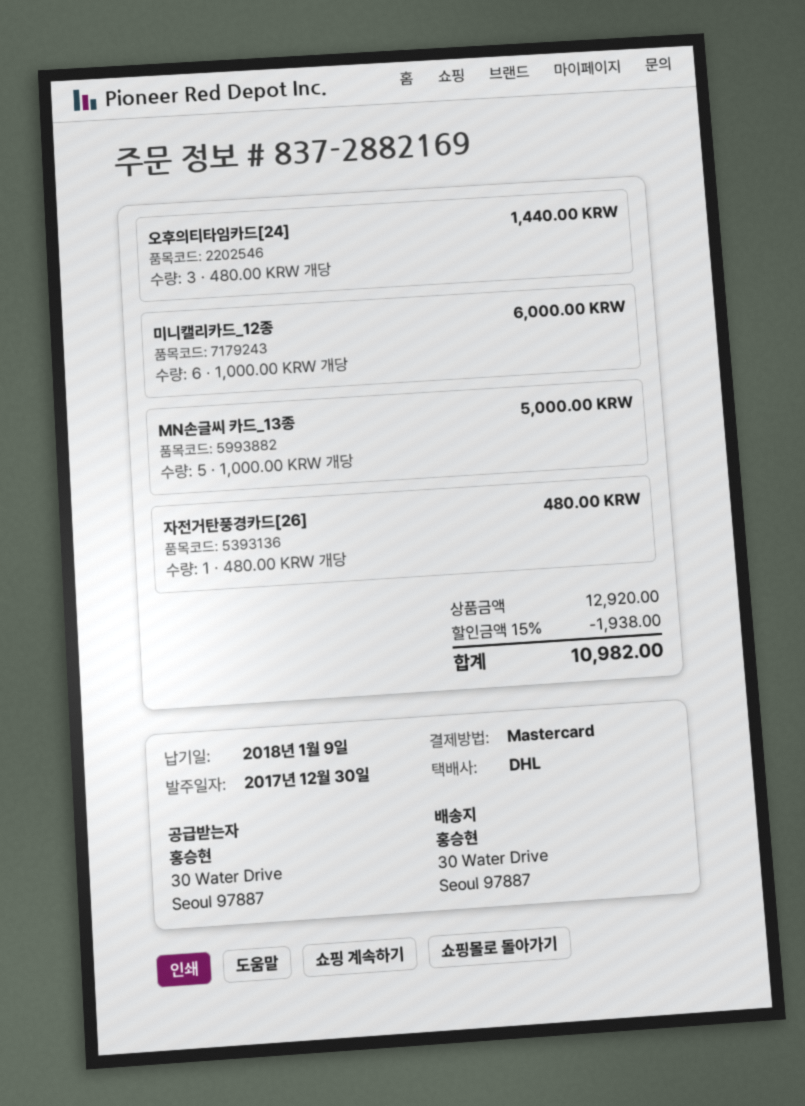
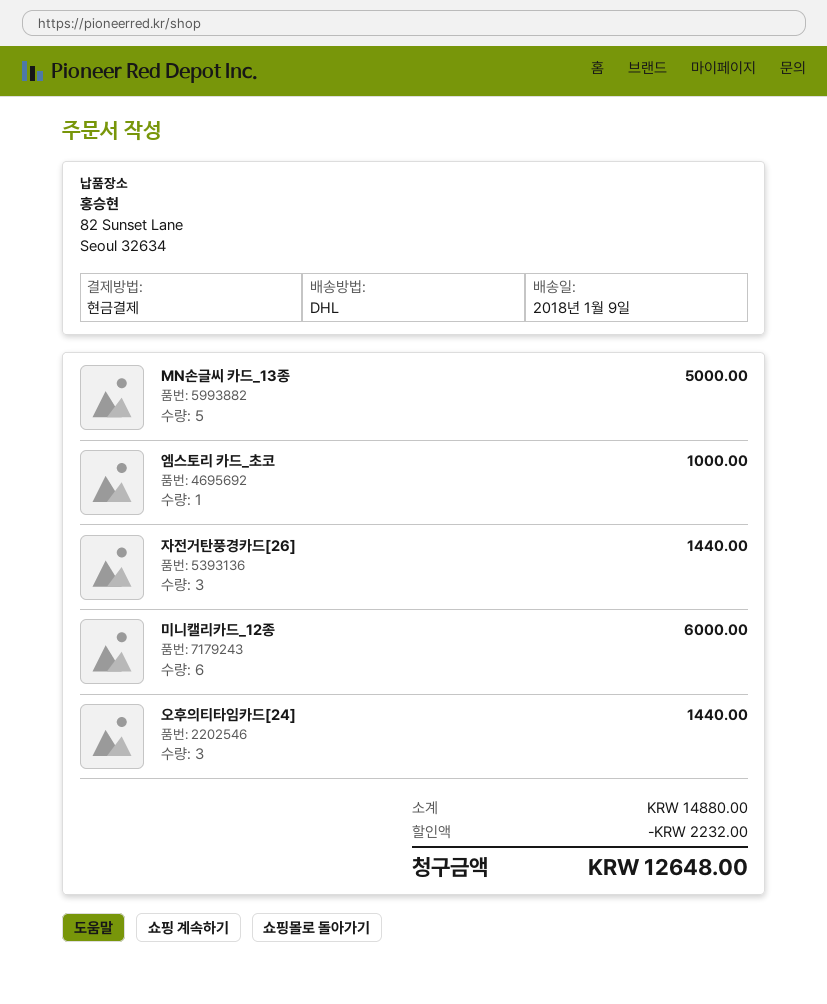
payment method: Mastercard -> cash
ship to: 30 Water Drive, Seoul 97887 -> 82 Sunset Lane, Seoul 32634
자전거탄풍경카드[26]: 1 for 480.00 -> 3 for 1440.00
엠스토리 카드_초코: none -> 1 for 1000.00
subtotal: 12920.00 -> 14880.00
discount: 1938.00 -> 2232.00
total: 10982.00 -> 12648.00

